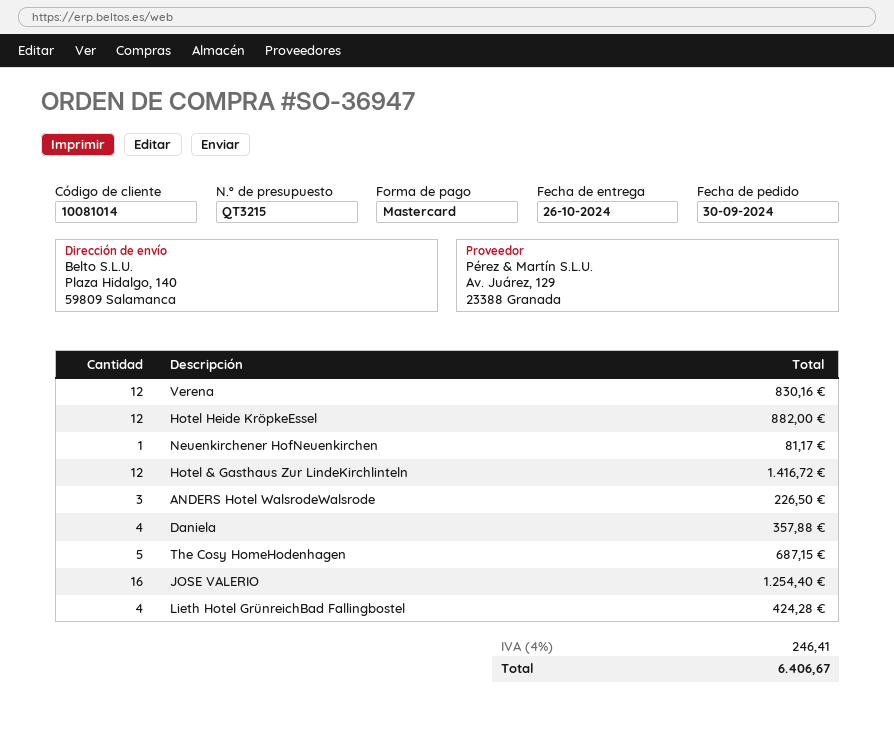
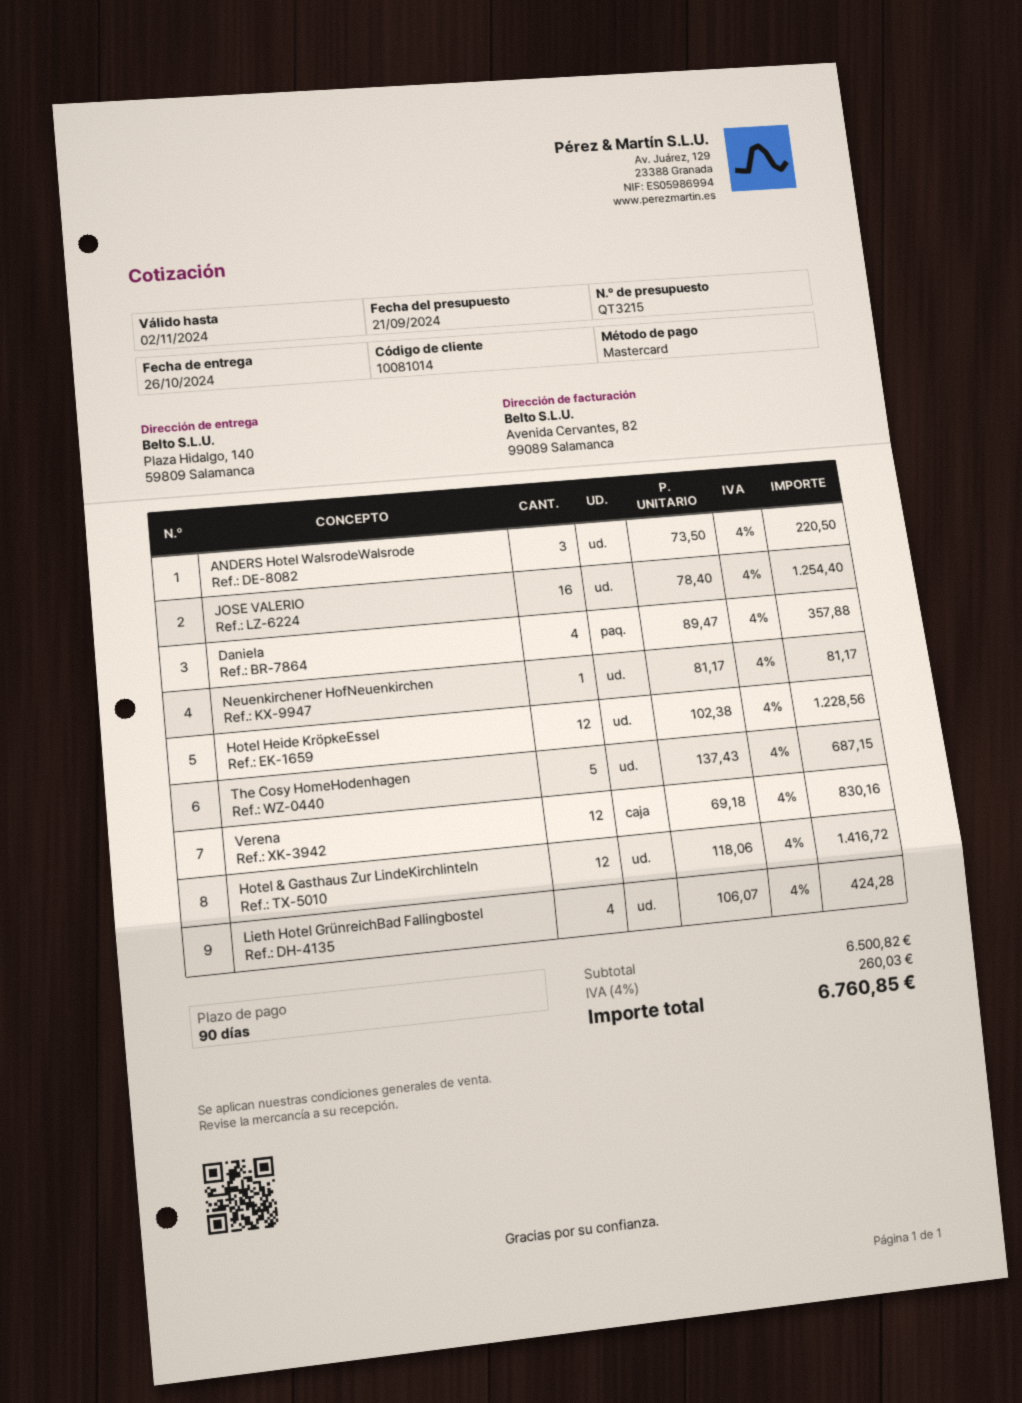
Hotel Heide KröpkeEssel: 12 for 882.00 -> 12 for 1228.56
ANDERS Hotel WalsrodeWalsrode: 3 for 226.50 -> 3 for 220.50
tax: 4% = 246.41 -> 4% = 260.03
total: 6406.67 -> 6760.85

